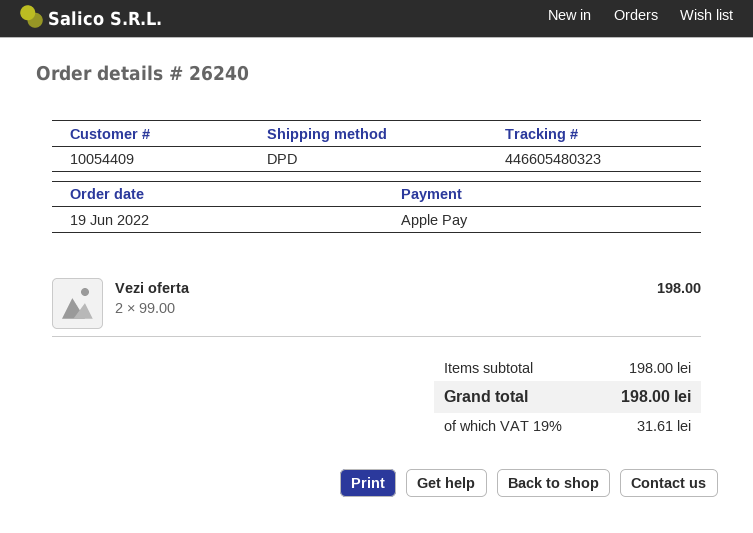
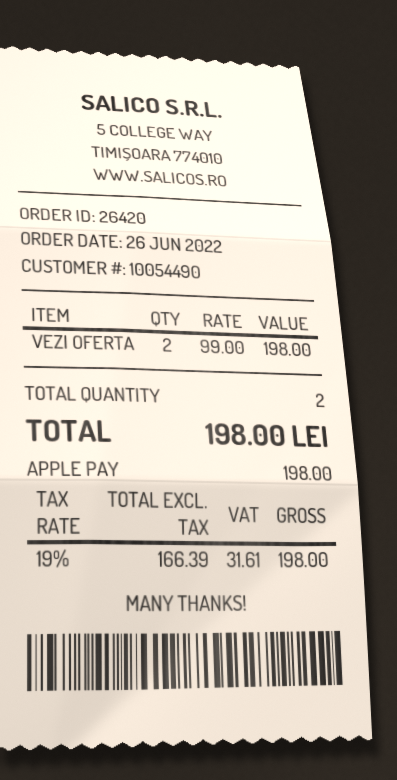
order number: 26240 -> 26420
order date: 2022-06-19 -> 2022-06-26
customer number: 10054409 -> 10054490

